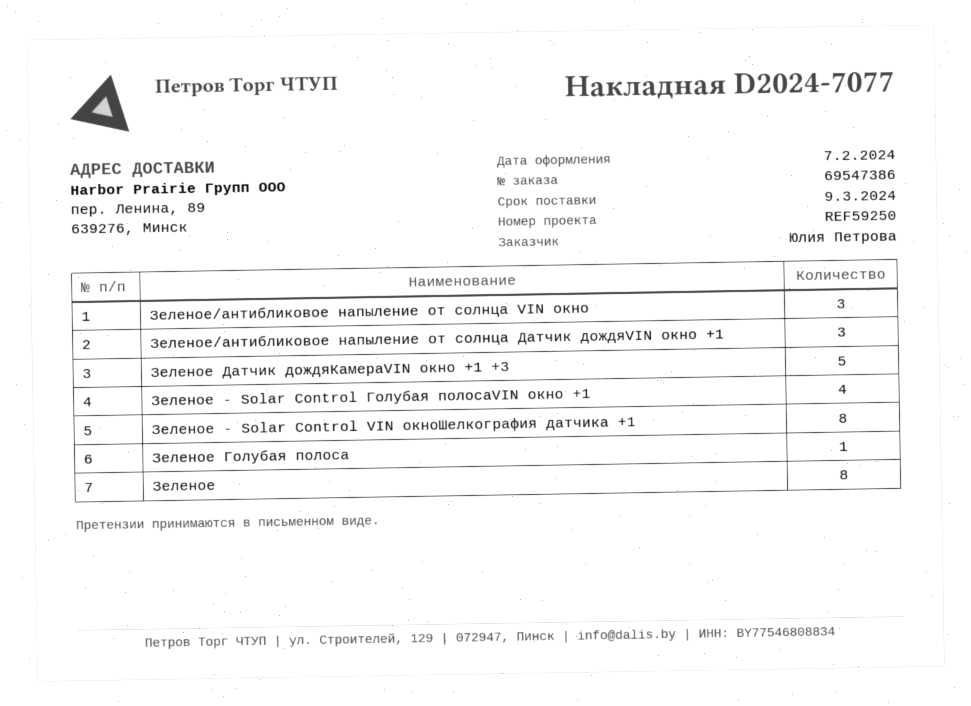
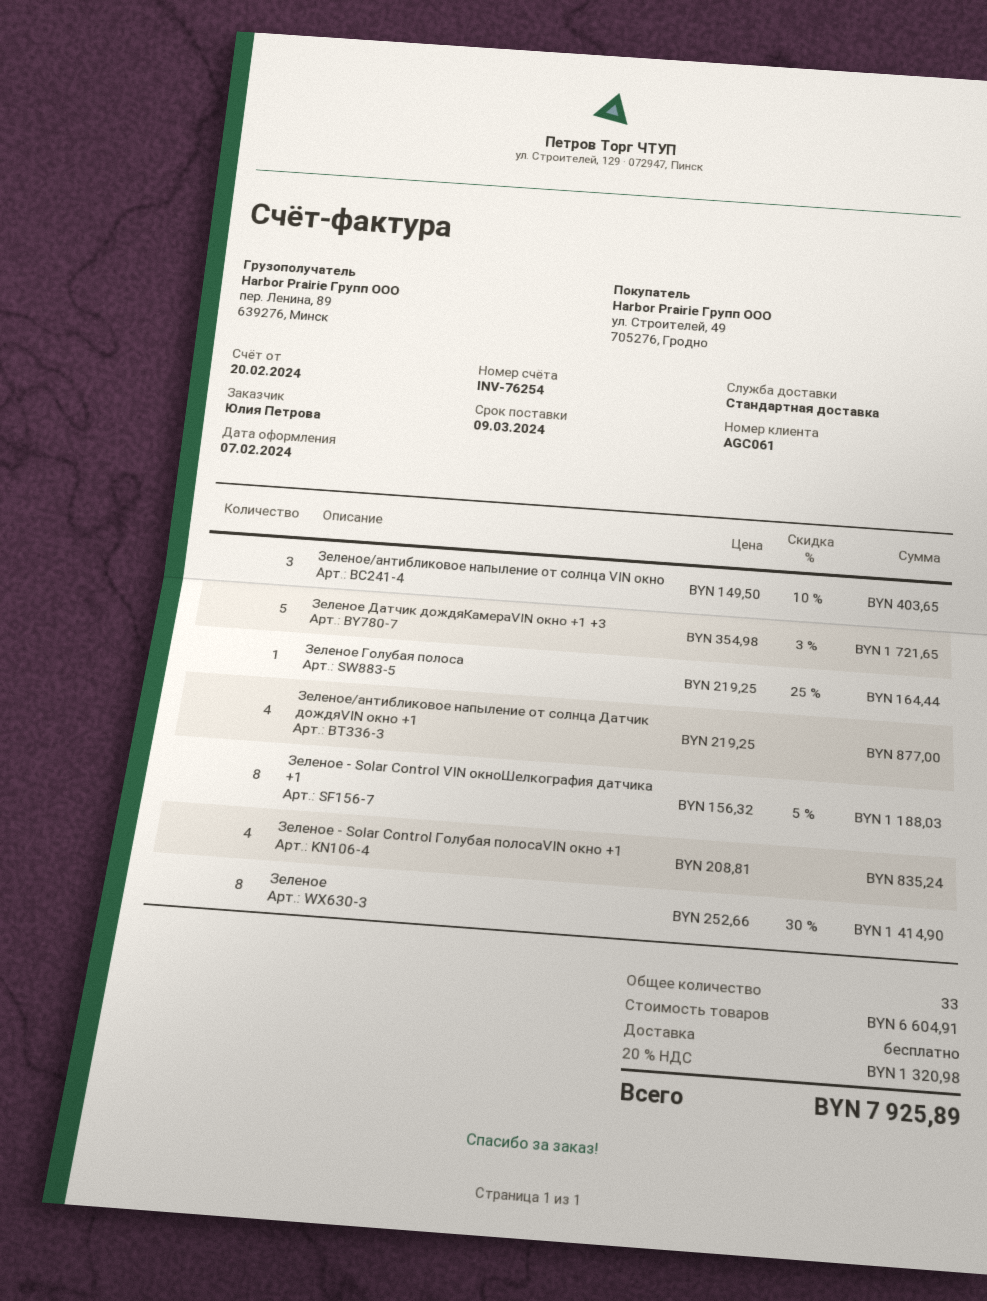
Зеленое/антибликовое напыление от солнца Датчик дождяVIN окно +1: 3 -> 4

